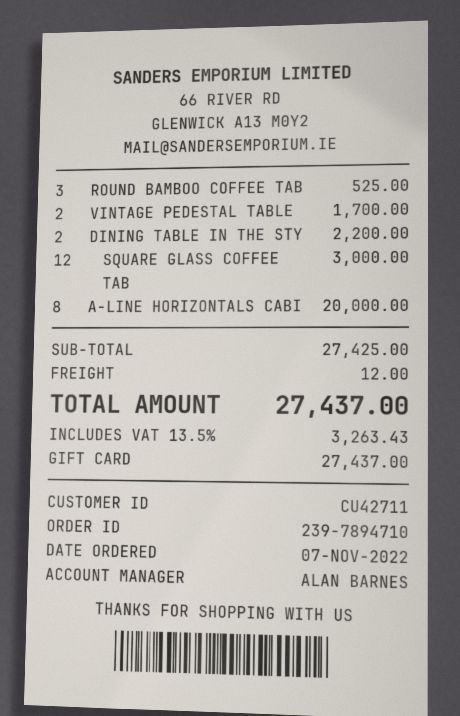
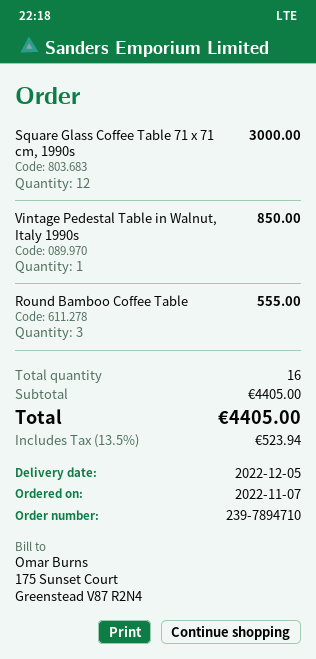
ROUND BAMBOO COFFEE TAB: 3 for 525.00 -> 3 for 555.00
VINTAGE PEDESTAL TABLE: 2 for 1700.00 -> 1 for 850.00
DINING TABLE IN THE STY: 2 for 2200.00 -> none
A-LINE HORIZONTALS CABI: 8 for 20000.00 -> none
subtotal: 27425.00 -> 4405.00
shipping: 12.00 -> none
tax: 13.5% = 3263.43 -> 13.5% = 523.94
total: 27437.00 -> 4405.00

